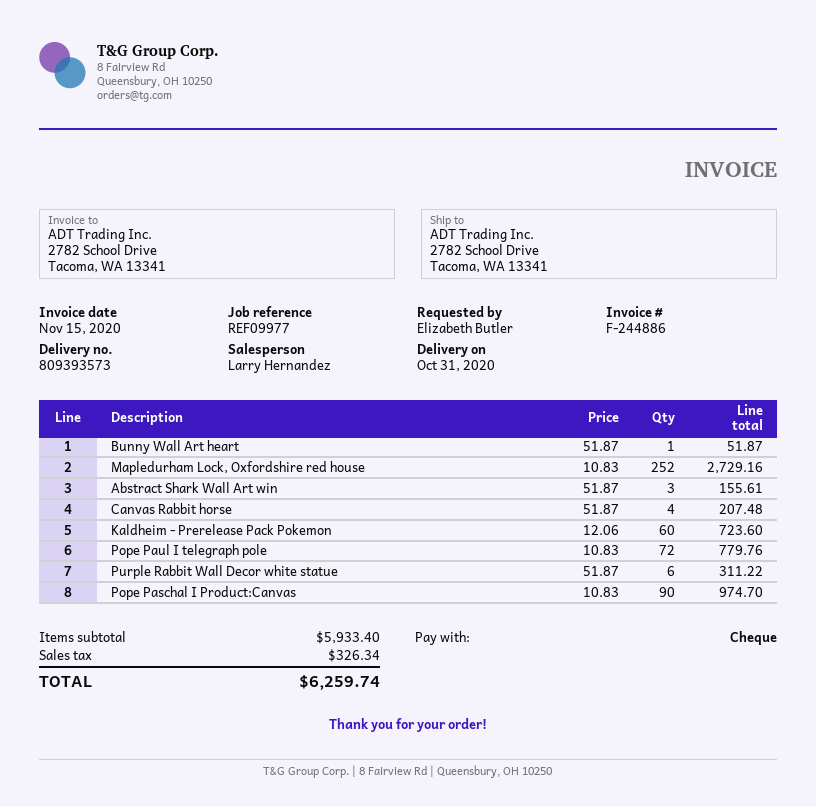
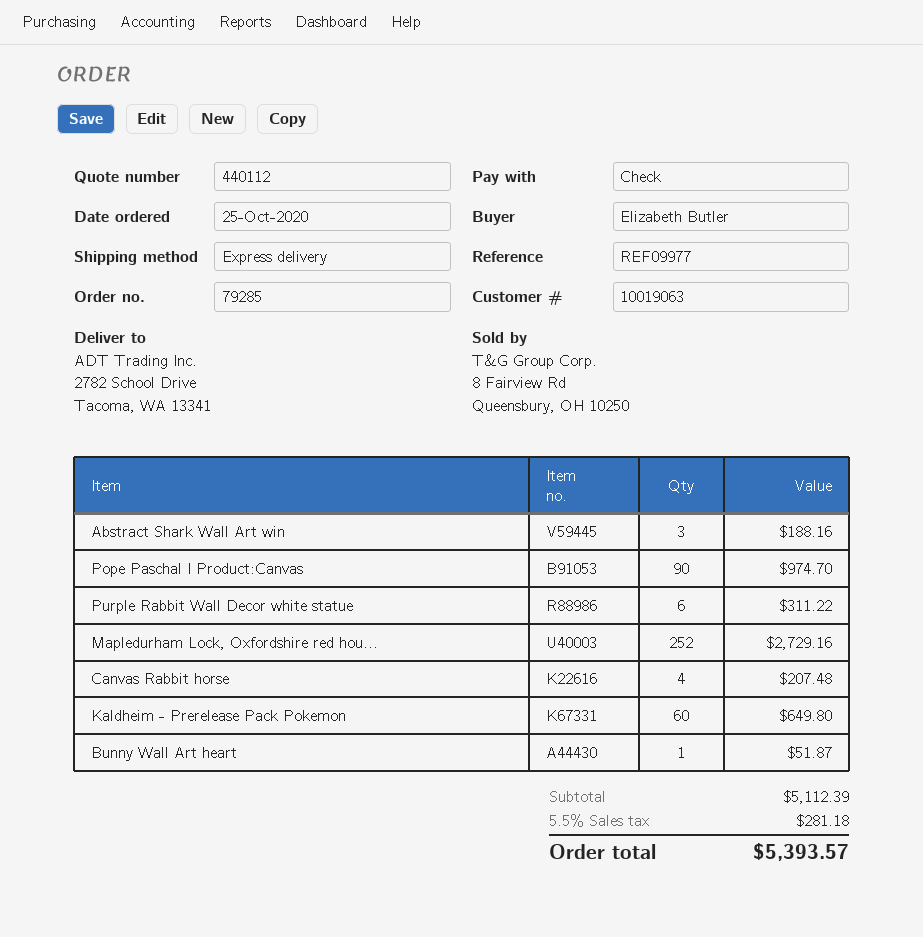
Abstract Shark Wall Art win: 3 for 155.61 -> 3 for 188.16
Kaldheim - Prerelease Pack Pokemon: 60 for 723.60 -> 60 for 649.80
Pope Paul I telegraph pole: 72 for 779.76 -> none
subtotal: 5933.40 -> 5112.39
tax: 326.34 -> 281.18
total: 6259.74 -> 5393.57

